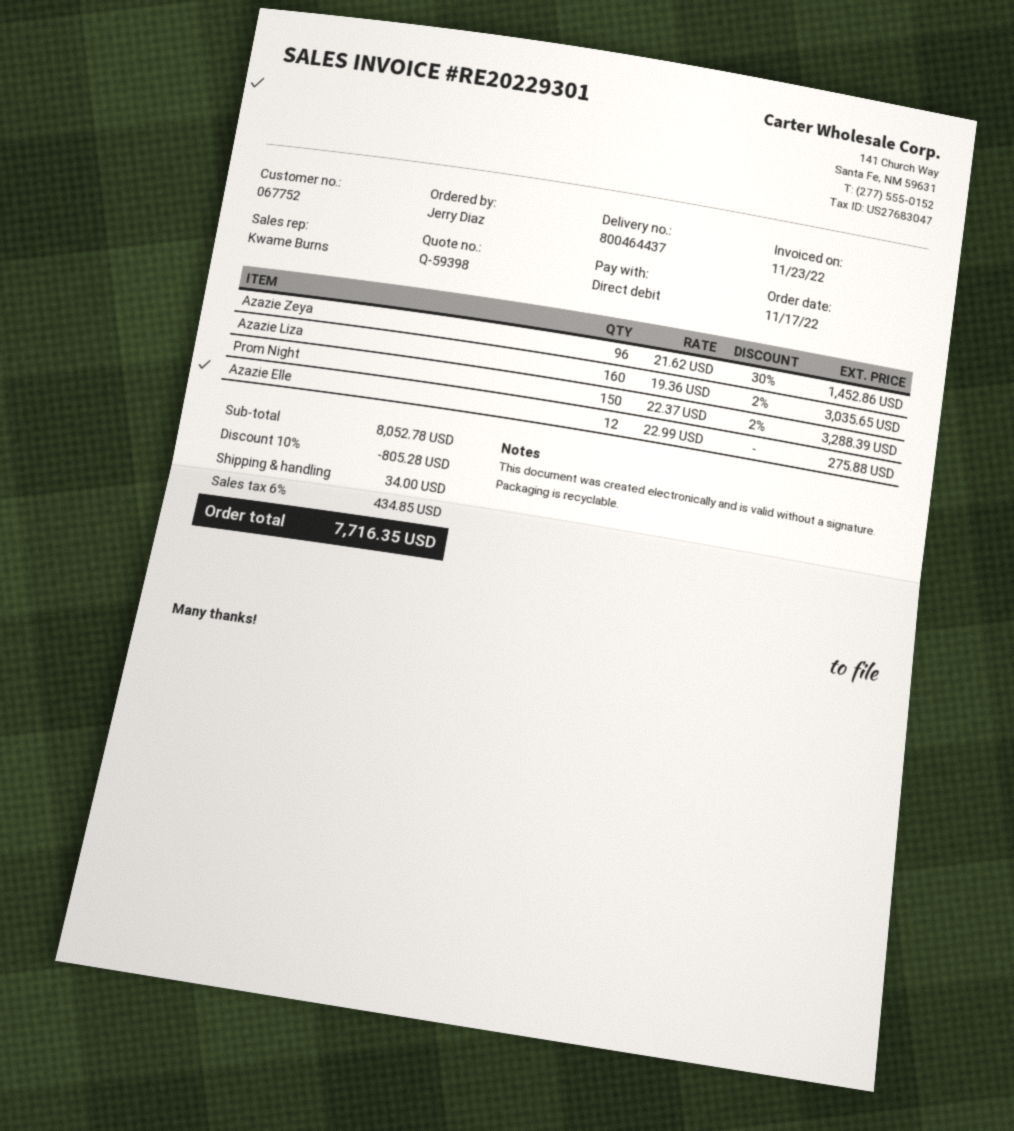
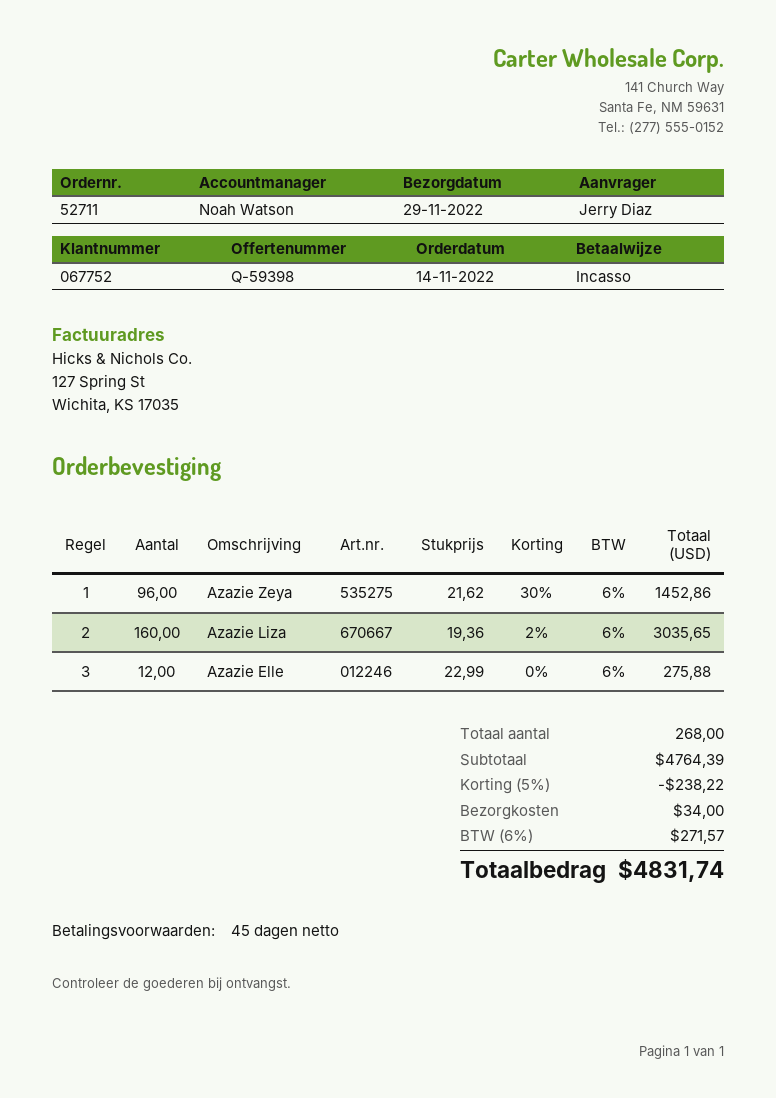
order date: 2022-11-17 -> 2022-11-14
sales rep: Kwame Burns -> Noah Watson
Prom Night: 150 x 22.37 - 2% = 3288.39 -> none
subtotal: 8052.78 -> 4764.39
discount: 10% = 805.28 -> 5% = 238.22
tax: 6% = 434.85 -> 6% = 271.57
total: 7716.35 -> 4831.74

